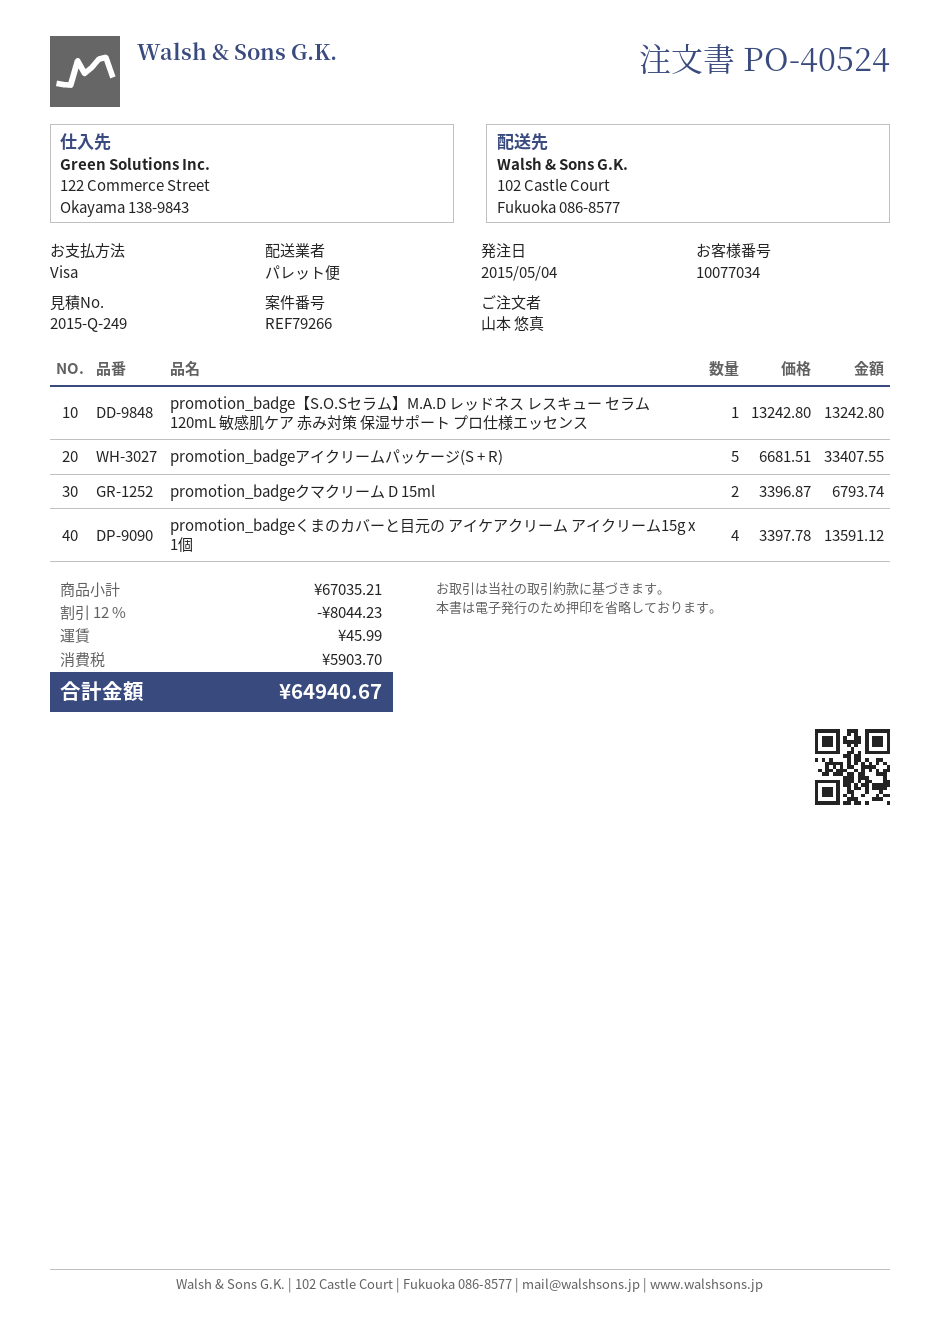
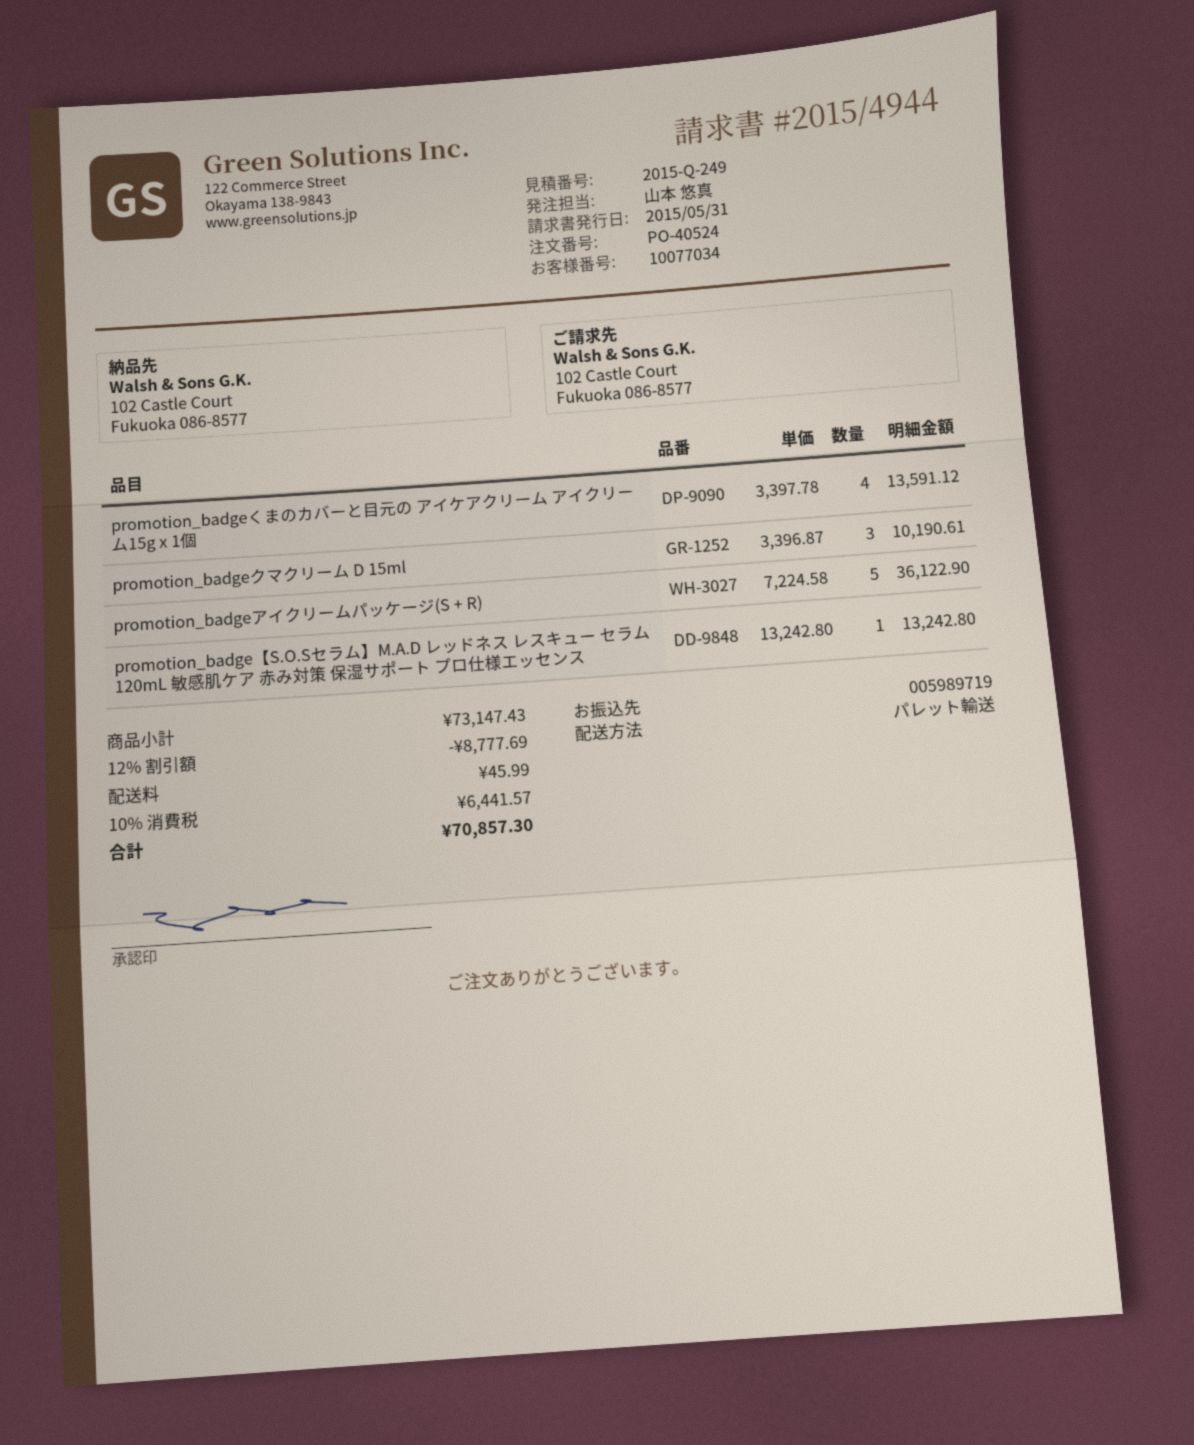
promotion_badgeアイクリームパッケージ(S + R): 5 x 6681.51 = 33407.55 -> 5 x 7224.58 = 36122.90
promotion_badgeクマクリーム D 15ml: 2 x 3396.87 = 6793.74 -> 3 x 3396.87 = 10190.61
subtotal: 67035.21 -> 73147.43
discount: 12% = 8044.23 -> 12% = 8777.69
tax: 5903.70 -> 6441.57
total: 64940.67 -> 70857.30

